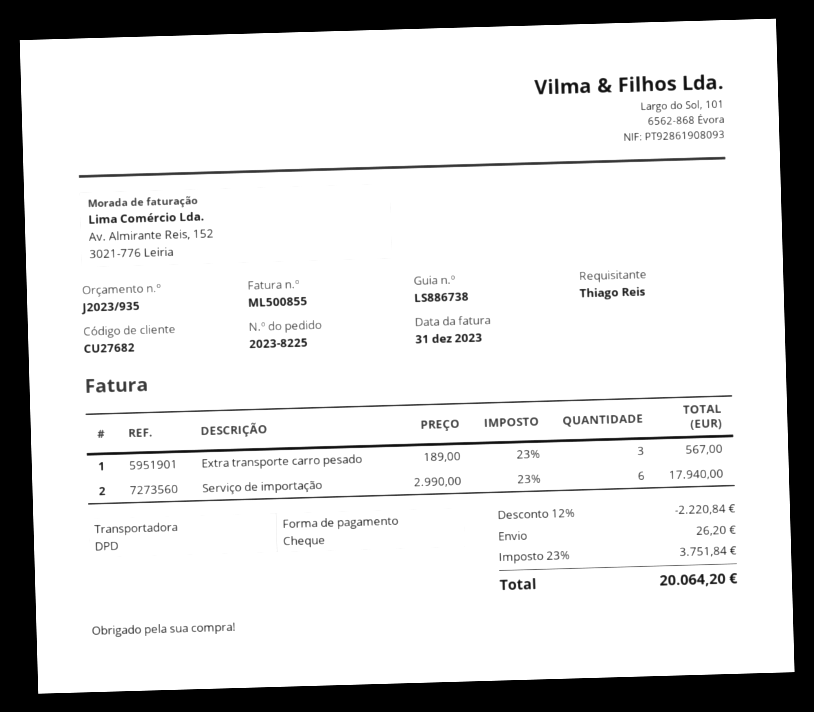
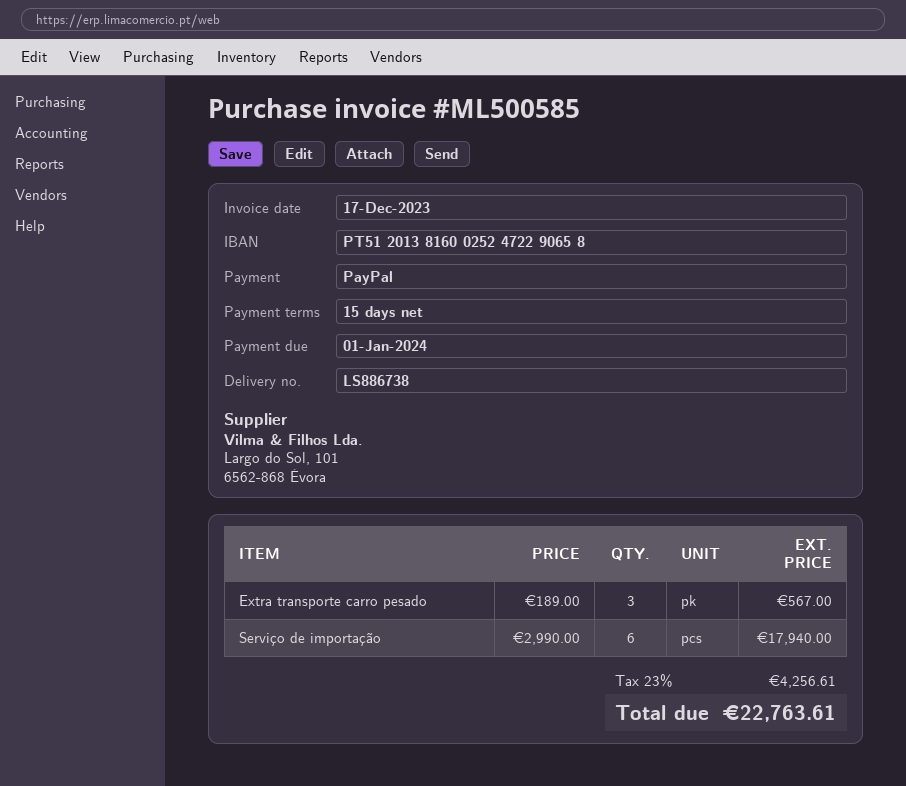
invoice number: ML500855 -> ML500585
invoice date: 2023-12-31 -> 2023-12-17
payment method: cheque -> PayPal
discount: 12% = 2220.84 -> none
shipping: 26.20 -> none
tax: 23% = 3751.84 -> 23% = 4256.61
total: 20064.20 -> 22763.61

